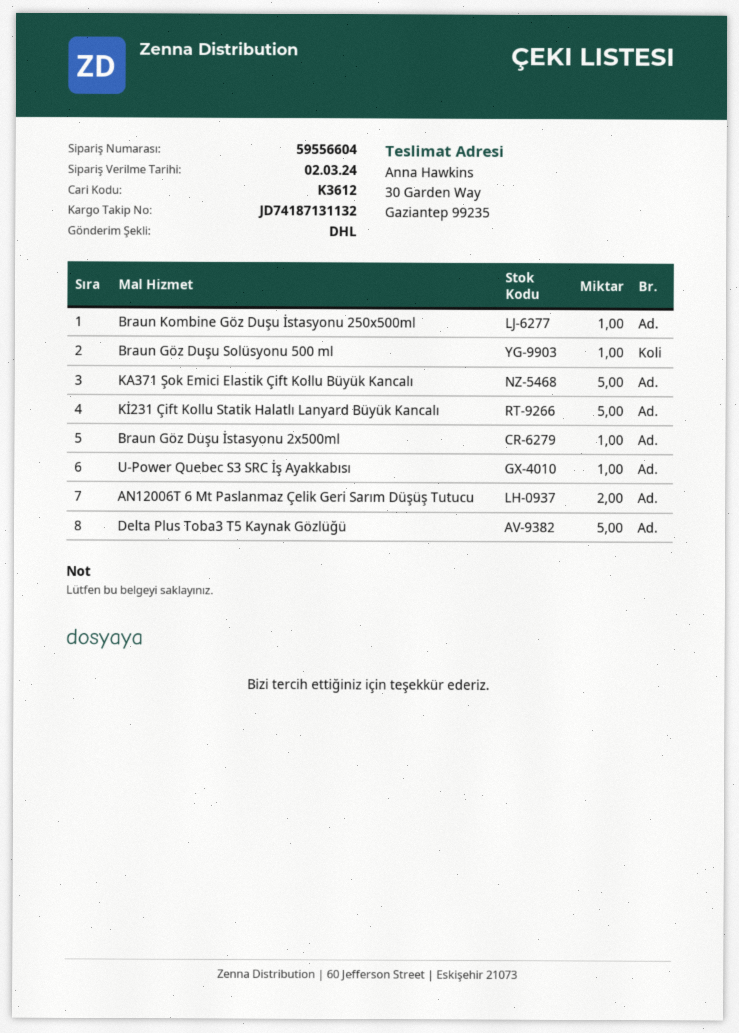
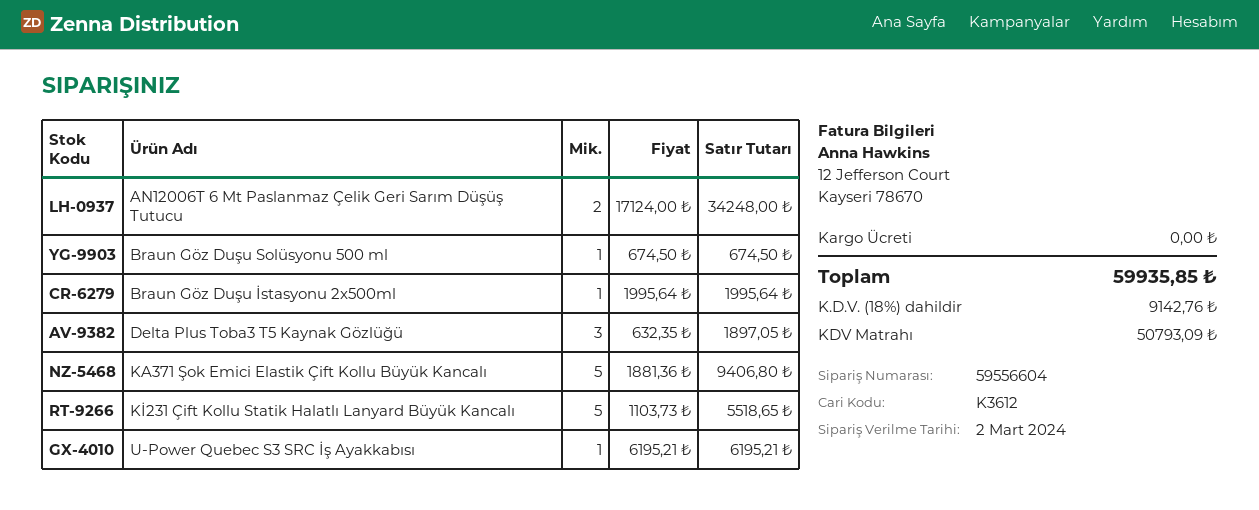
Braun Kombine Göz Duşu İstasyonu 250x500ml: 1 -> none
Delta Plus Toba3 T5 Kaynak Gözlüğü: 5 -> 3

